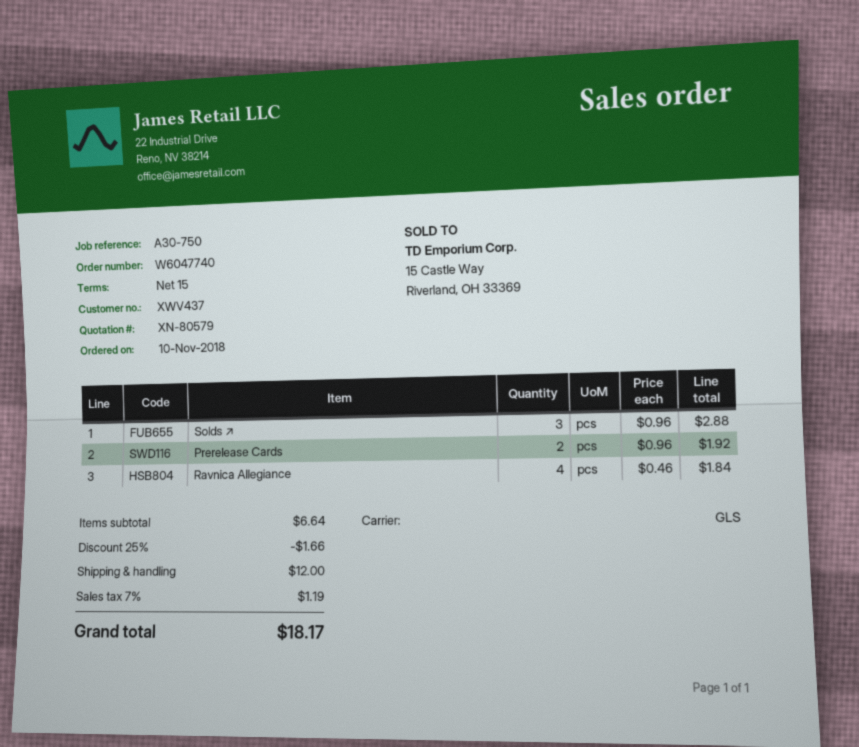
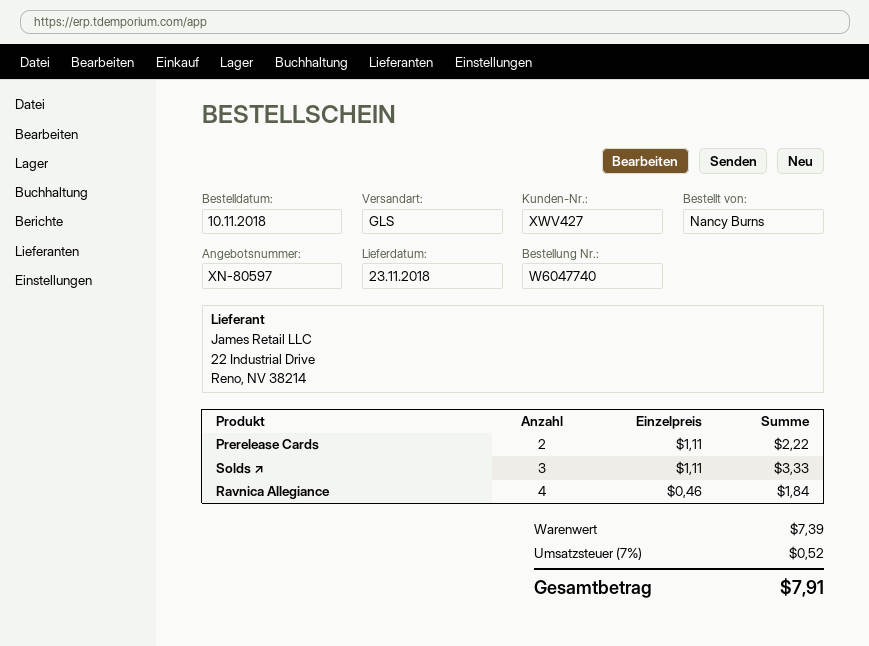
quote number: XN-80579 -> XN-80597
customer number: XWV437 -> XWV427
Solds ↗: 3 x 0.96 = 2.88 -> 3 x 1.11 = 3.33
Prerelease Cards: 2 x 0.96 = 1.92 -> 2 x 1.11 = 2.22
subtotal: 6.64 -> 7.39
discount: 25% = 1.66 -> none
shipping: 12.00 -> none
tax: 7% = 1.19 -> 7% = 0.52
total: 18.17 -> 7.91

